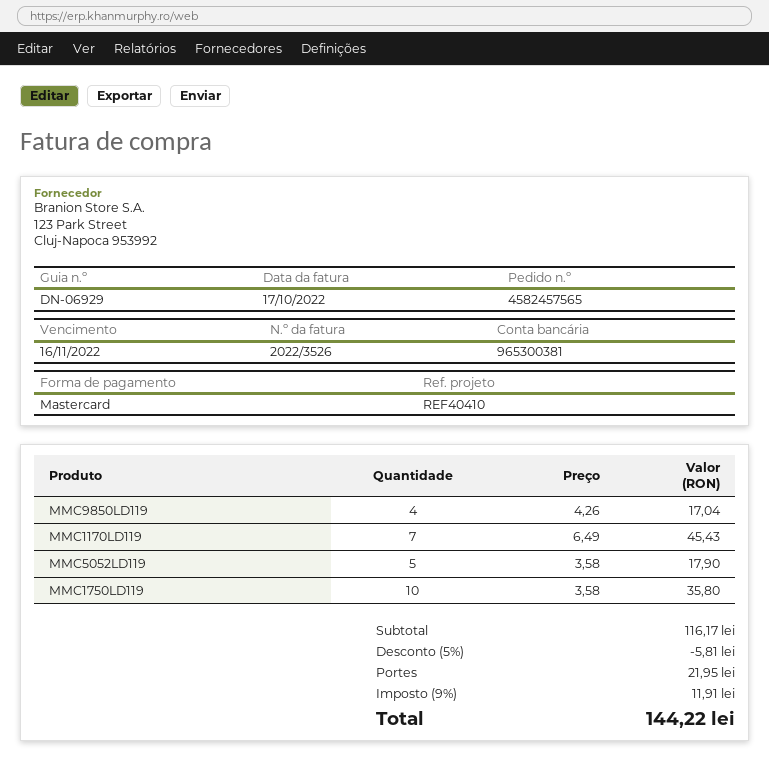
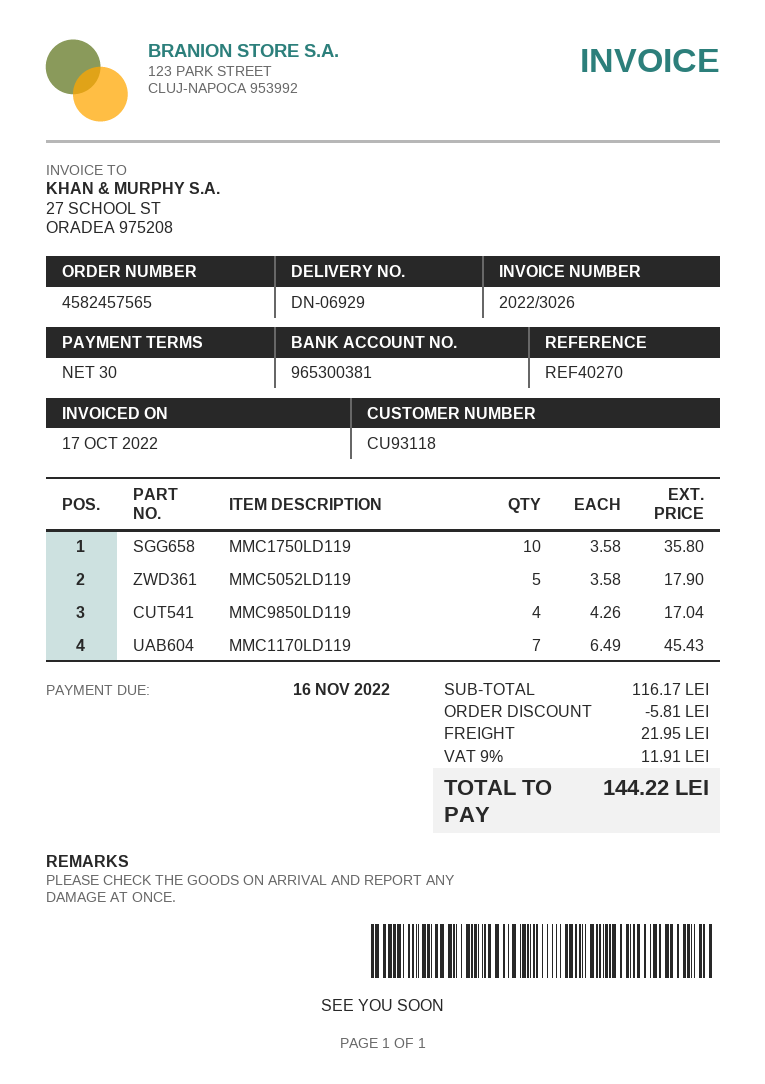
invoice number: 2022/3526 -> 2022/3026
reference: REF40410 -> REF40270

